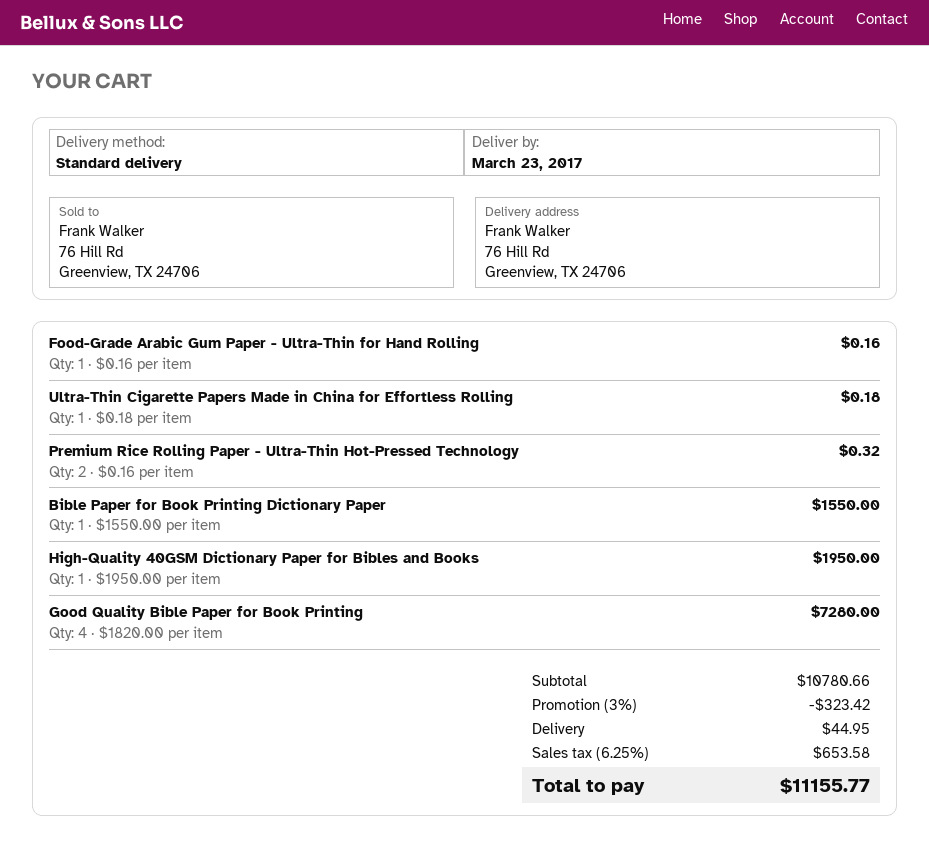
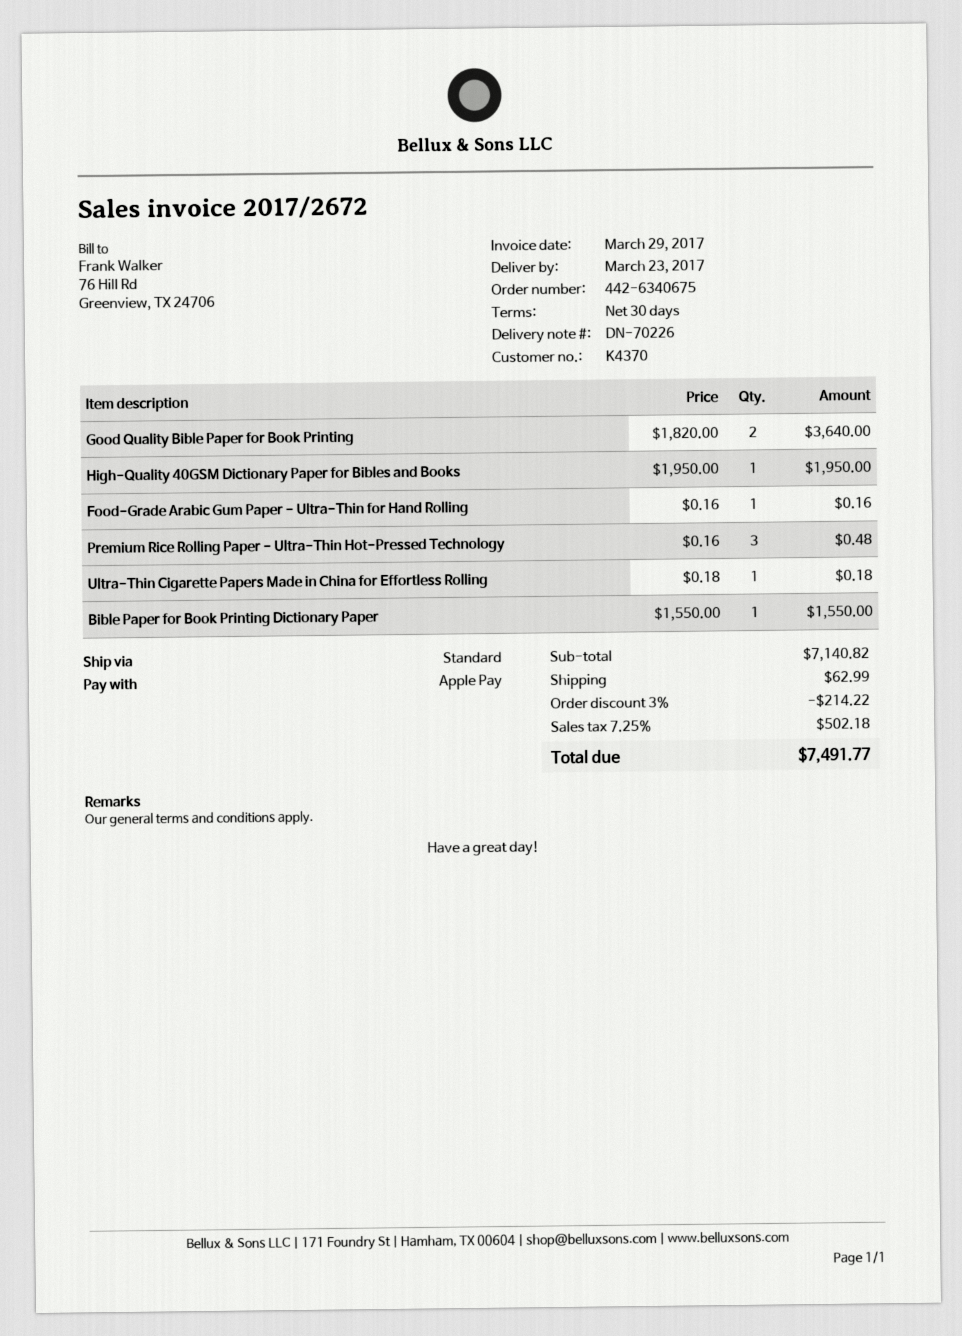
Premium Rice Rolling Paper - Ultra-Thin Hot-Pressed Technology: 2 x 0.16 = 0.32 -> 3 x 0.16 = 0.48
Good Quality Bible Paper for Book Printing: 4 x 1820.00 = 7280.00 -> 2 x 1820.00 = 3640.00
subtotal: 10780.66 -> 7140.82
discount: 3% = 323.42 -> 3% = 214.22
shipping: 44.95 -> 62.99
tax: 6.25% = 653.58 -> 7.25% = 502.18
total: 11155.77 -> 7491.77

